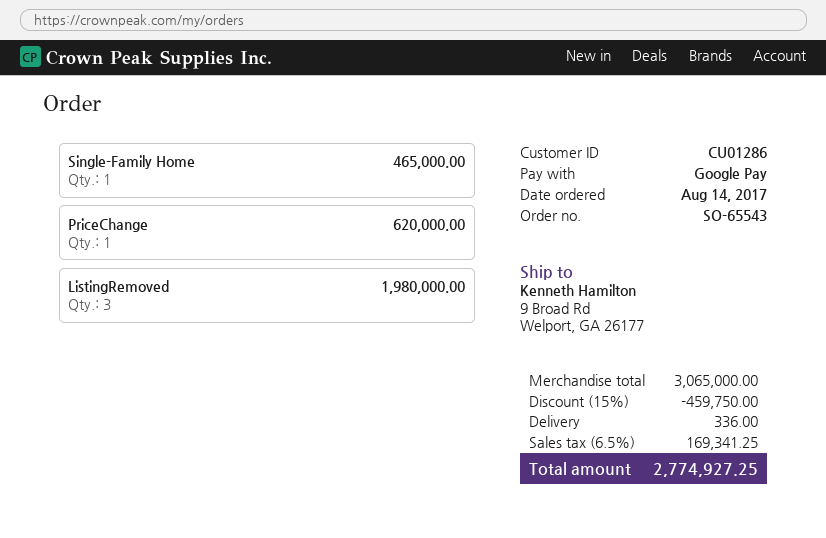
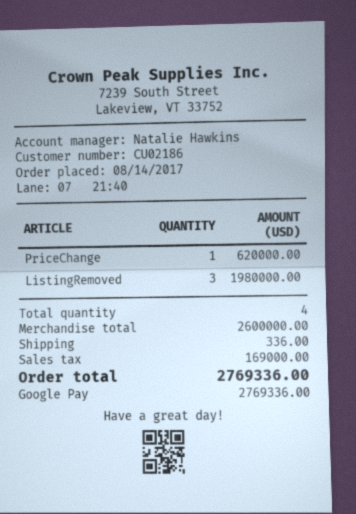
customer number: CU01286 -> CU02186
Single-Family Home: 1 for 465000.00 -> none
subtotal: 3065000.00 -> 2600000.00
discount: 15% = 459750.00 -> none
tax: 169341.25 -> 169000.00
total: 2774927.25 -> 2769336.00

